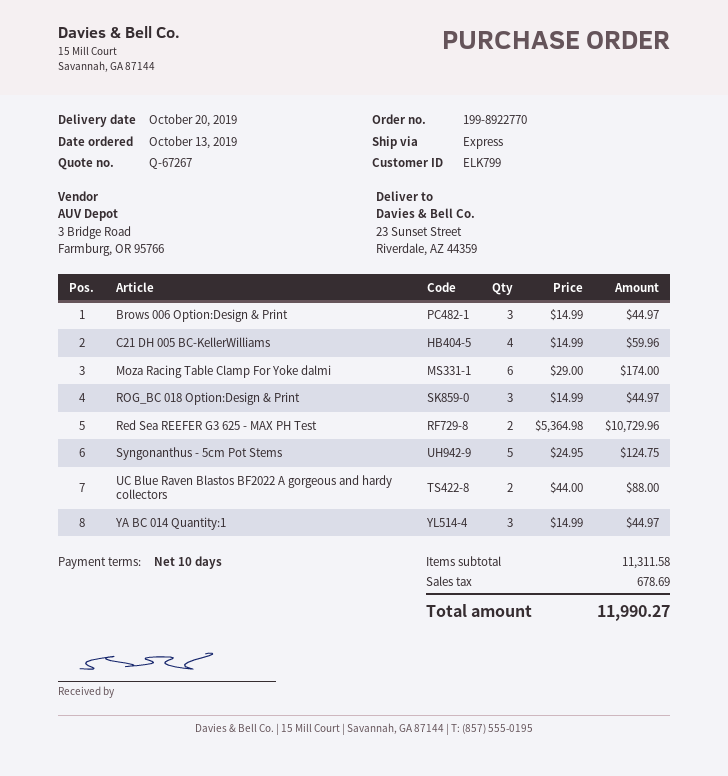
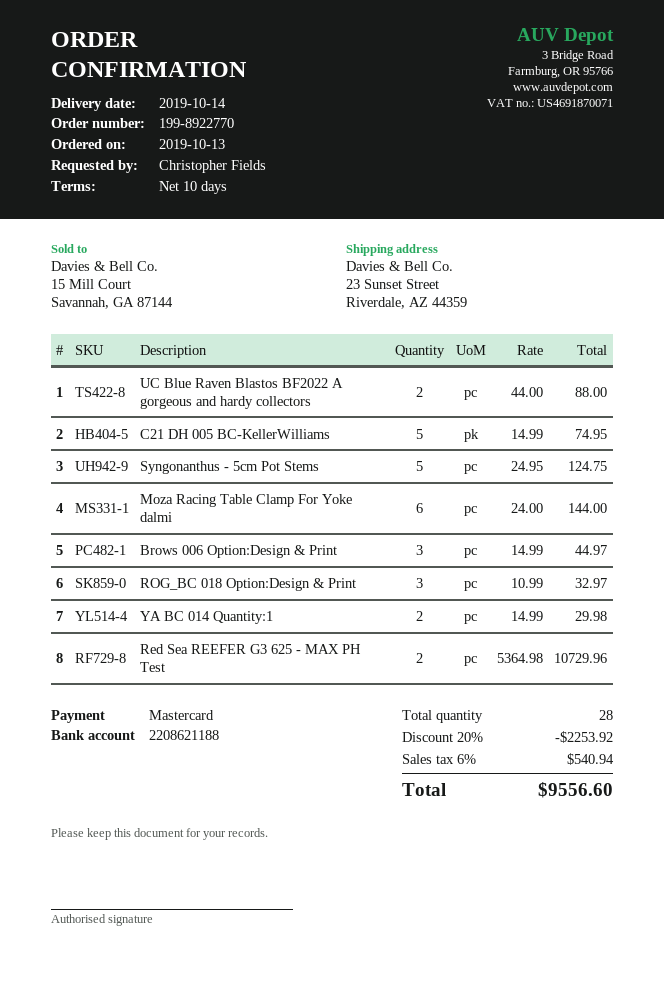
delivery date: 2019-10-20 -> 2019-10-14
C21 DH 005 BC-KellerWilliams: 4 x 14.99 = 59.96 -> 5 x 14.99 = 74.95
Moza Racing Table Clamp For Yoke dalmi: 6 x 29.00 = 174.00 -> 6 x 24.00 = 144.00
ROG_BC 018 Option:Design & Print: 3 x 14.99 = 44.97 -> 3 x 10.99 = 32.97
YA BC 014 Quantity:1: 3 x 14.99 = 44.97 -> 2 x 14.99 = 29.98
discount: none -> 20% = 2253.92
tax: 678.69 -> 540.94
total: 11990.27 -> 9556.60

